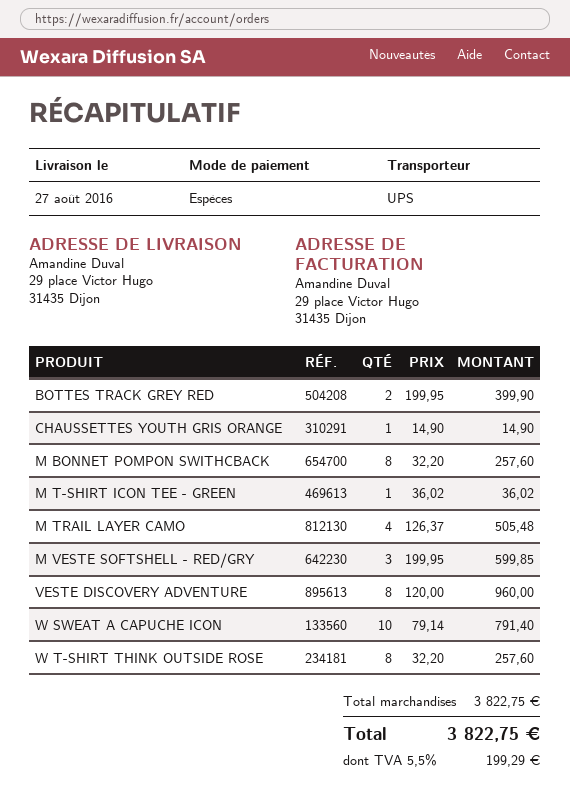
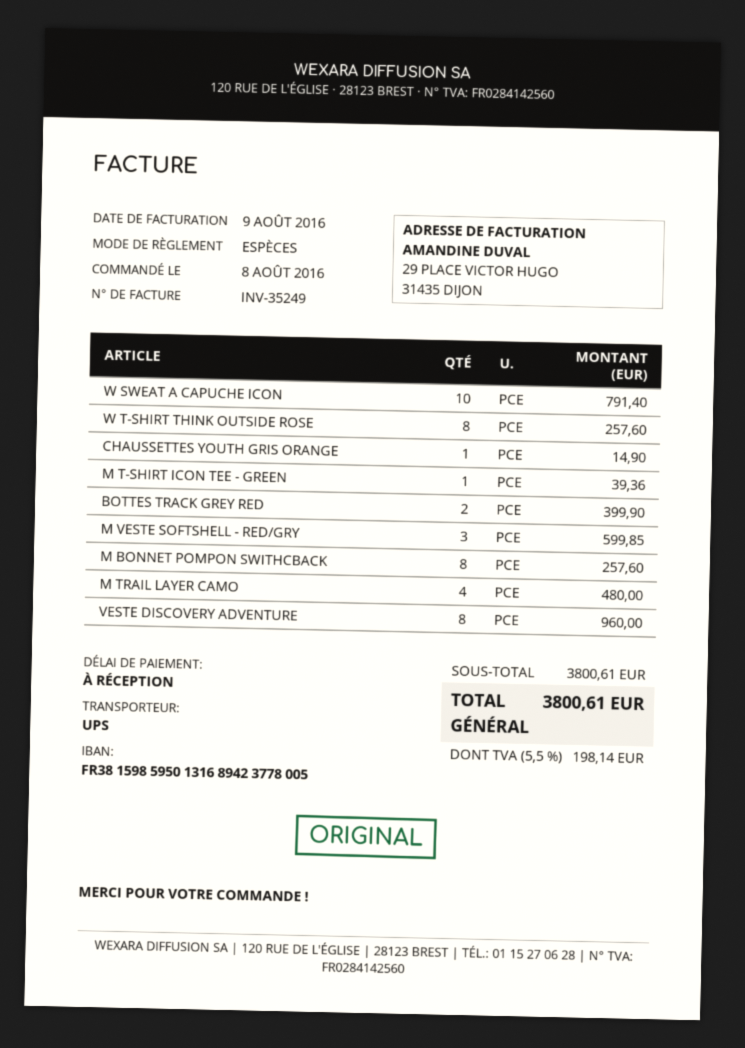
M T-SHIRT ICON TEE - GREEN: 1 for 36.02 -> 1 for 39.36
M TRAIL LAYER CAMO: 4 for 505.48 -> 4 for 480.00
subtotal: 3822.75 -> 3800.61
tax: 5.5% = 199.29 -> 5.5% = 198.14
total: 3822.75 -> 3800.61

